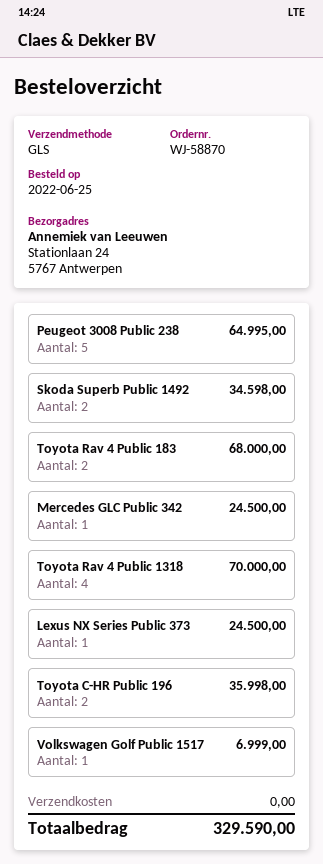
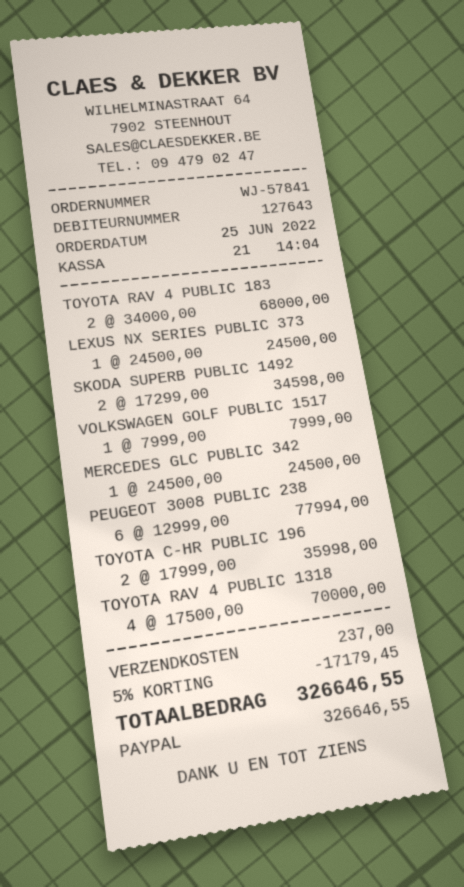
order number: WJ-58870 -> WJ-57841
Peugeot 3008 Public 238: 5 for 64995.00 -> 6 for 77994.00
Volkswagen Golf Public 1517: 1 for 6999.00 -> 1 for 7999.00
discount: none -> 5% = 17179.45
shipping: 0.00 -> 237.00
total: 329590.00 -> 326646.55

